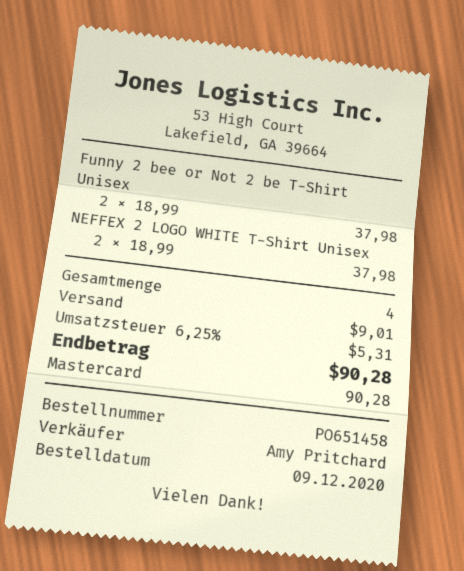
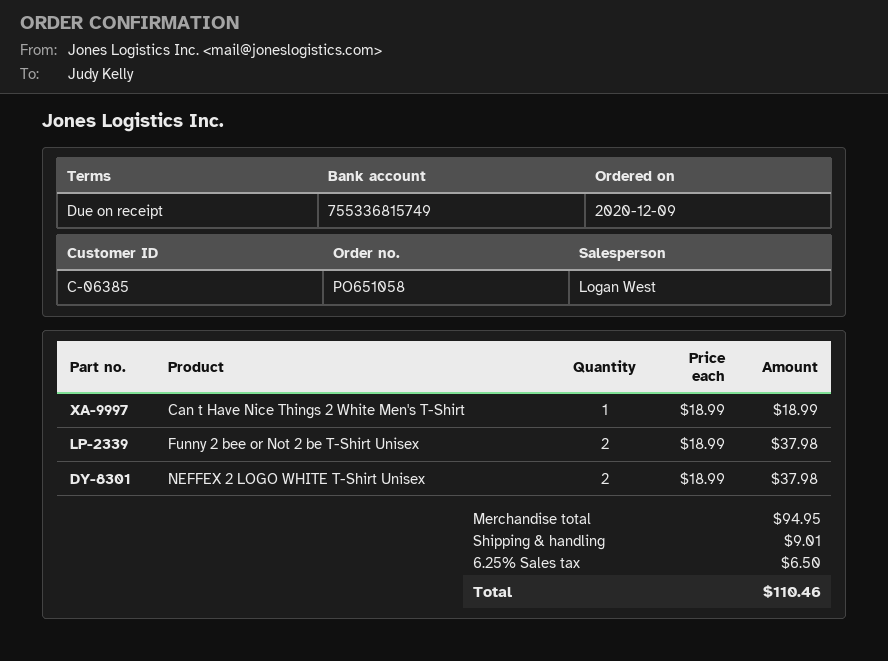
order number: PO651458 -> PO651058
sales rep: Amy Pritchard -> Logan West
Can t Have Nice Things 2 White Men's T-Shirt: none -> 1 x 18.99 = 18.99
tax: 6.25% = 5.31 -> 6.25% = 6.50
total: 90.28 -> 110.46

